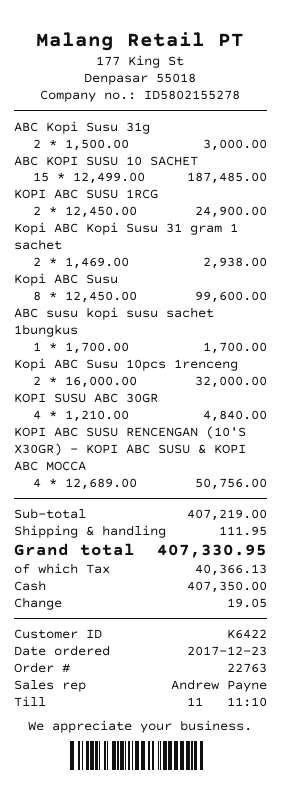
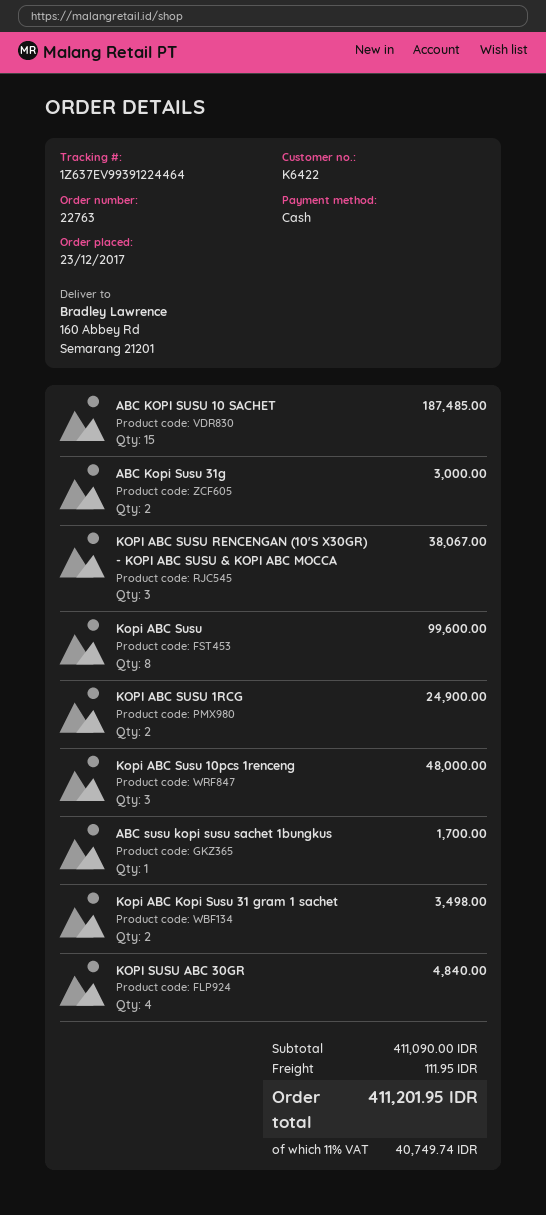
Kopi ABC Kopi Susu 31 gram 1 sachet: 2 for 2938.00 -> 2 for 3498.00
Kopi ABC Susu 10pcs 1renceng: 2 for 32000.00 -> 3 for 48000.00
KOPI ABC SUSU RENCENGAN (10'S X30GR) - KOPI ABC SUSU & KOPI ABC MOCCA: 4 for 50756.00 -> 3 for 38067.00
subtotal: 407219.00 -> 411090.00
tax: 40366.13 -> 40749.74
total: 407330.95 -> 411201.95

